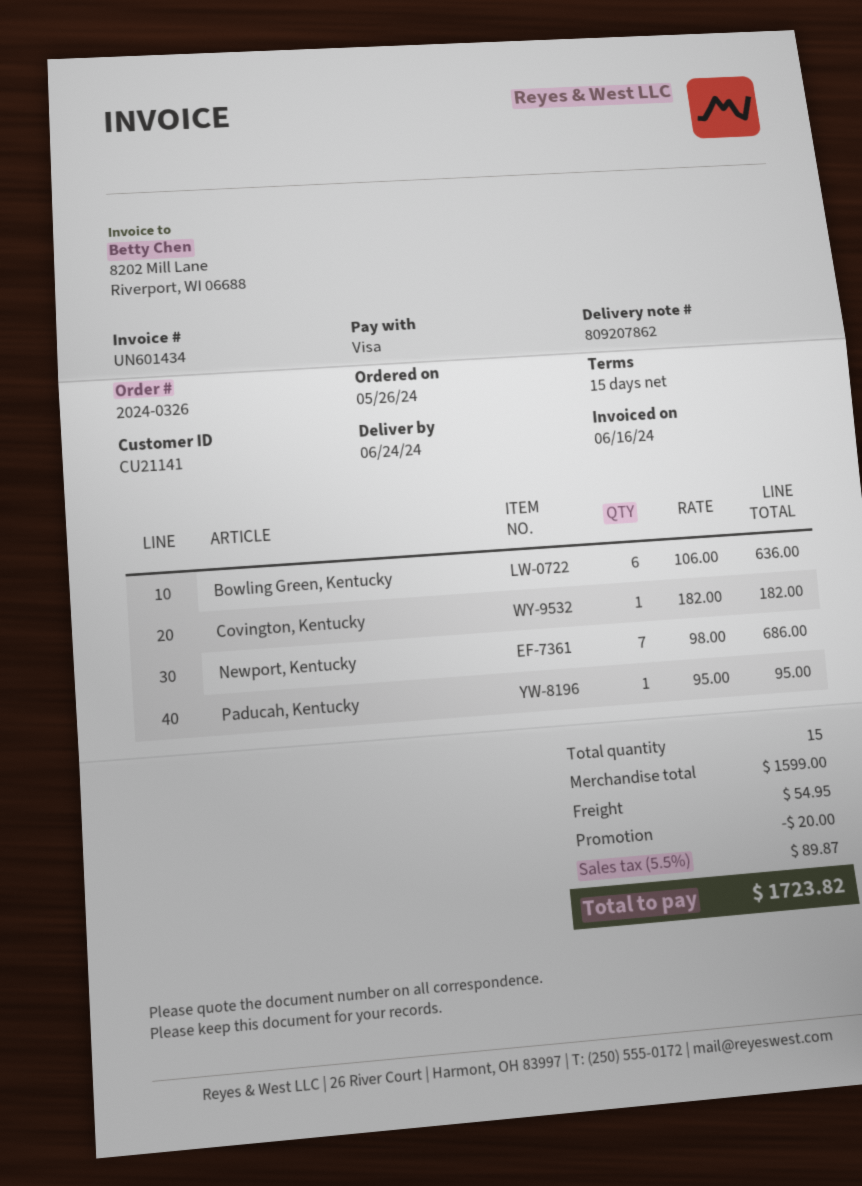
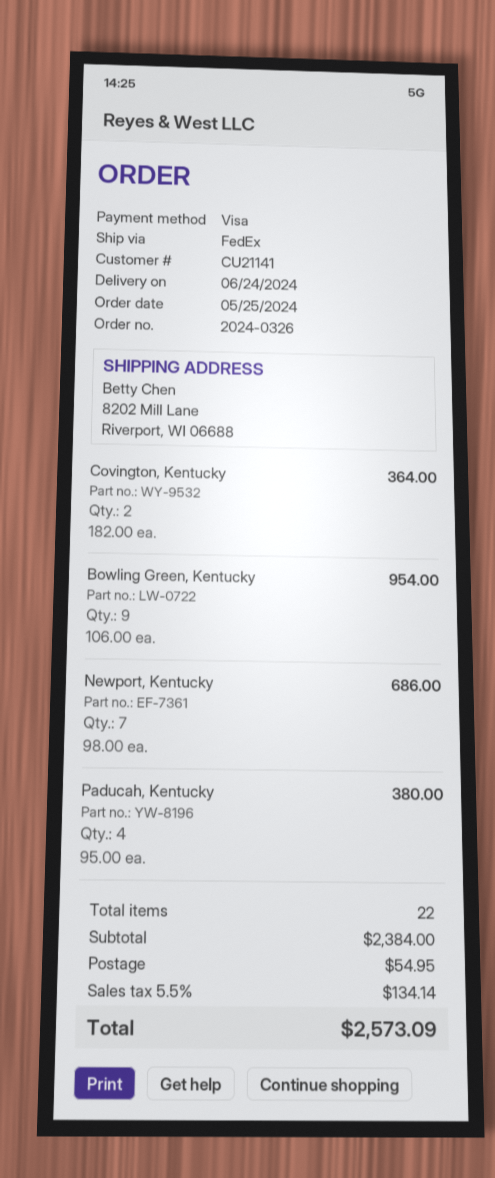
order date: 2024-05-26 -> 2024-05-25
Bowling Green, Kentucky: 6 x 106.00 = 636.00 -> 9 x 106.00 = 954.00
Covington, Kentucky: 1 x 182.00 = 182.00 -> 2 x 182.00 = 364.00
Paducah, Kentucky: 1 x 95.00 = 95.00 -> 4 x 95.00 = 380.00
total quantity: 15 -> 22
subtotal: 1599.00 -> 2384.00
discount: 20.00 -> none
tax: 5.5% = 89.87 -> 5.5% = 134.14
total: 1723.82 -> 2573.09

